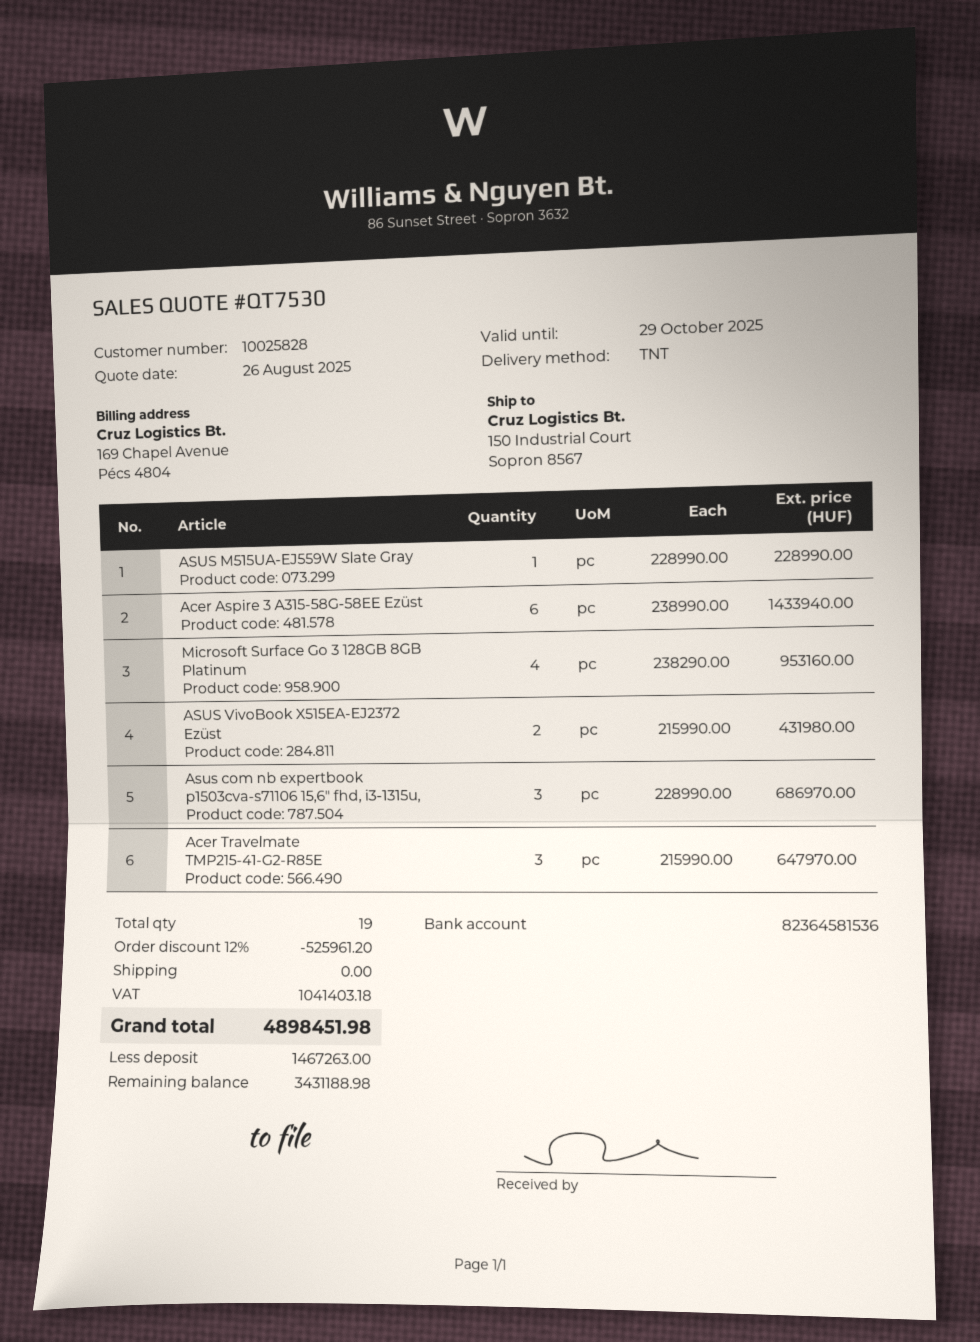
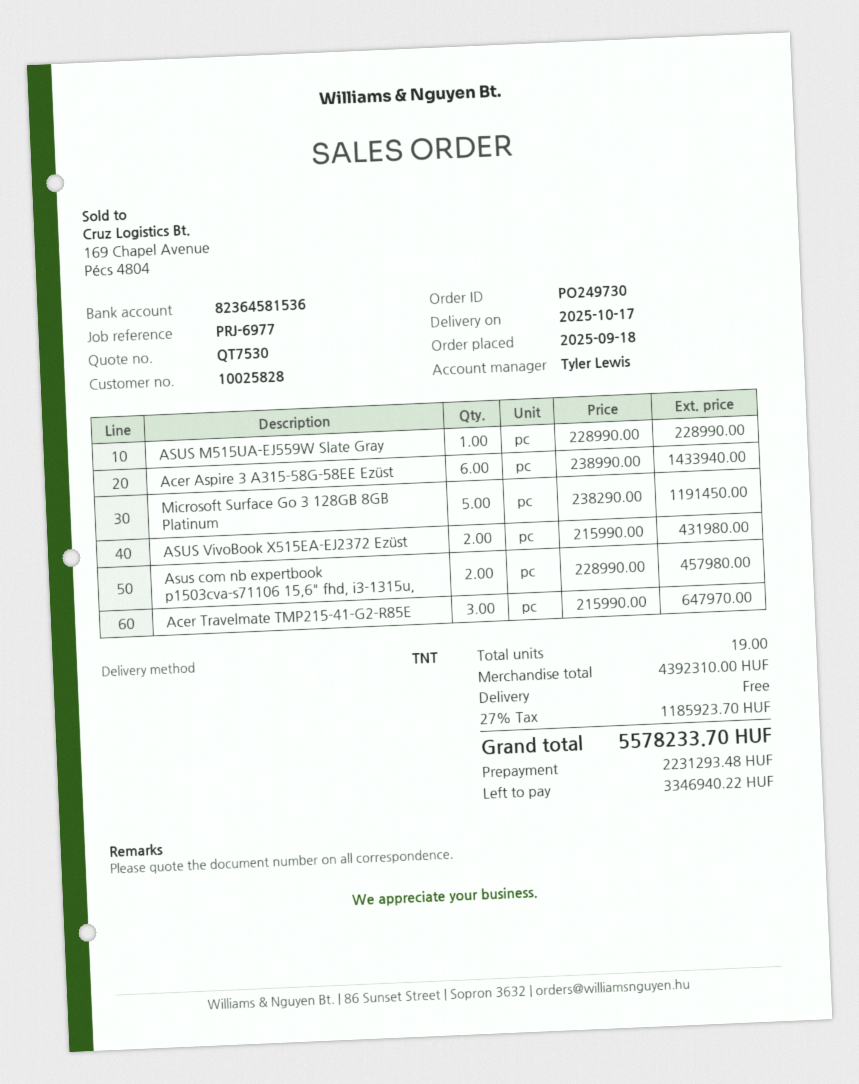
Microsoft Surface Go 3 128GB 8GB Platinum: 4 x 238290.00 = 953160.00 -> 5 x 238290.00 = 1191450.00
Asus com nb expertbook p1503cva-s71106 15,6" fhd, i3-1315u,: 3 x 228990.00 = 686970.00 -> 2 x 228990.00 = 457980.00
discount: 12% = 525961.20 -> none
tax: 1041403.18 -> 1185923.70
total: 4898451.98 -> 5578233.70
deposit: 1467263.00 -> 2231293.48
balance: 3431188.98 -> 3346940.22

